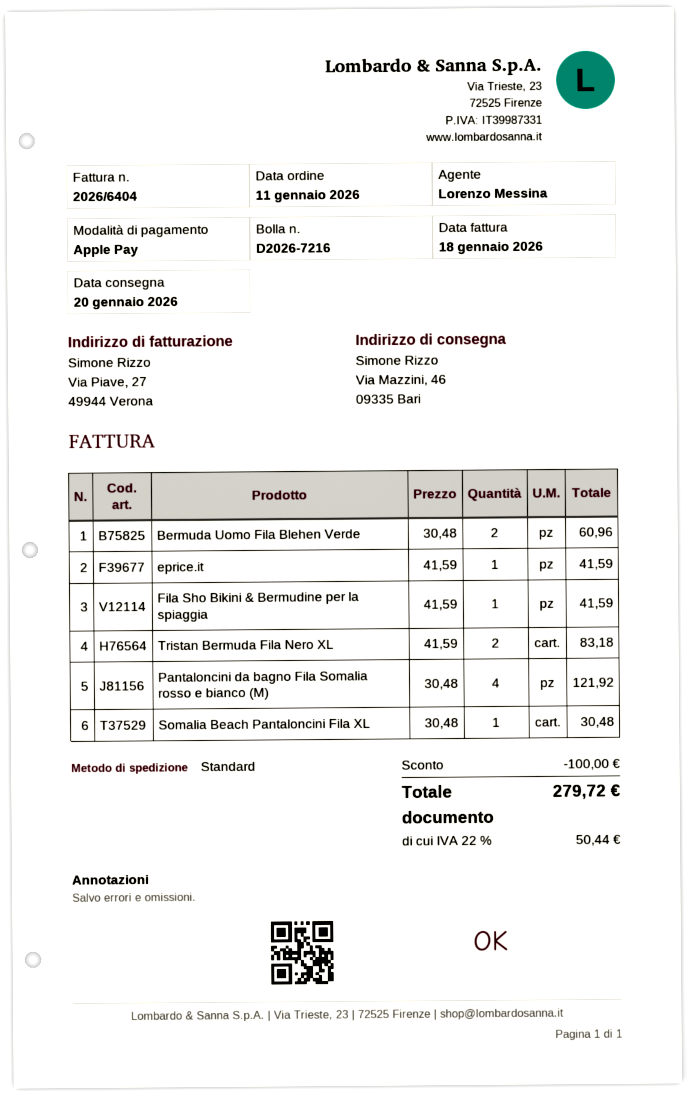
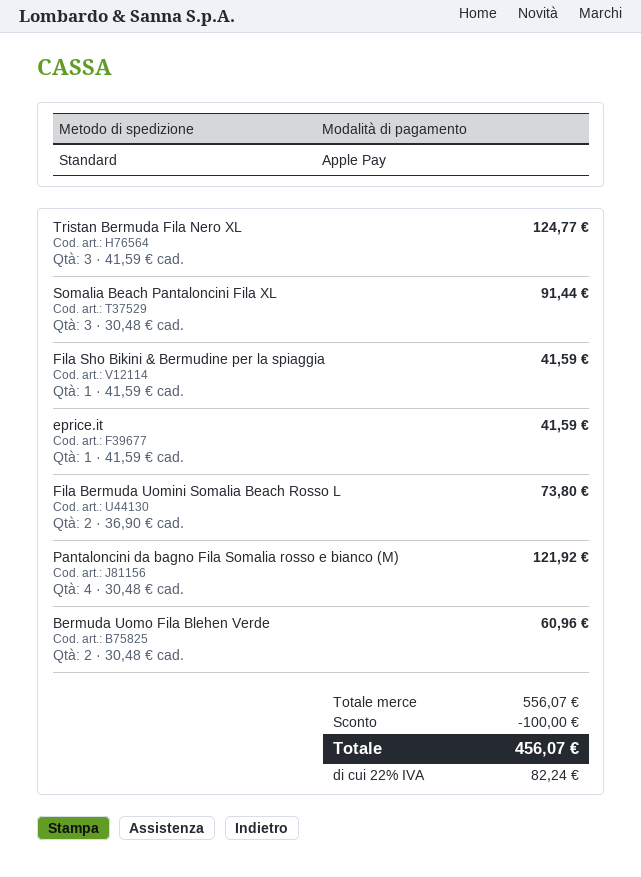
Tristan Bermuda Fila Nero XL: 2 x 41.59 = 83.18 -> 3 x 41.59 = 124.77
Somalia Beach Pantaloncini Fila XL: 1 x 30.48 = 30.48 -> 3 x 30.48 = 91.44
Fila Bermuda Uomini Somalia Beach Rosso L: none -> 2 x 36.90 = 73.80
tax: 22% = 50.44 -> 22% = 82.24
total: 279.72 -> 456.07

